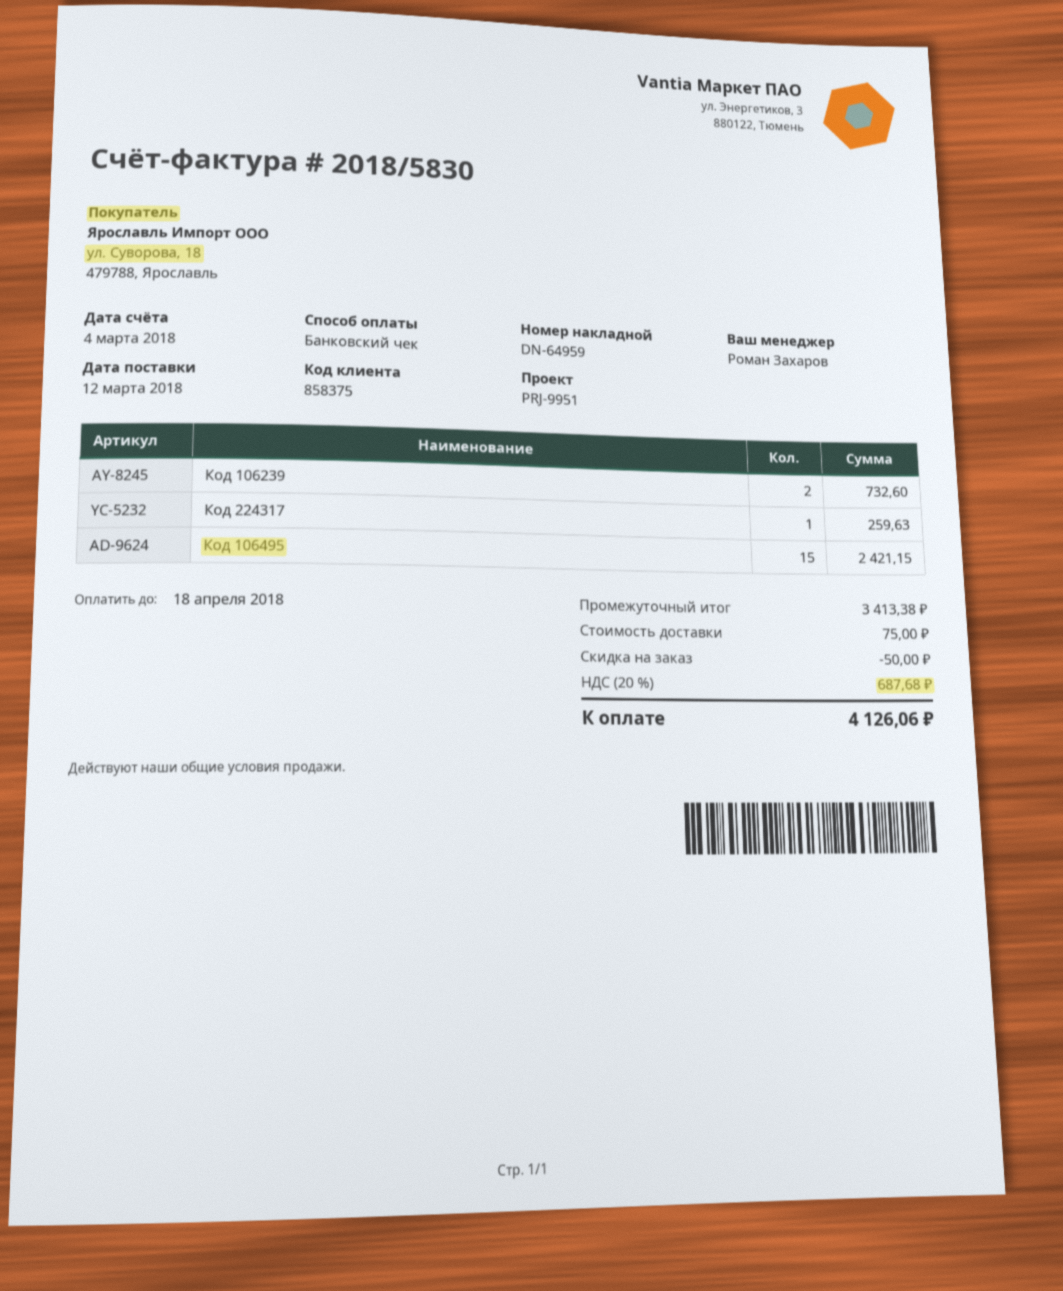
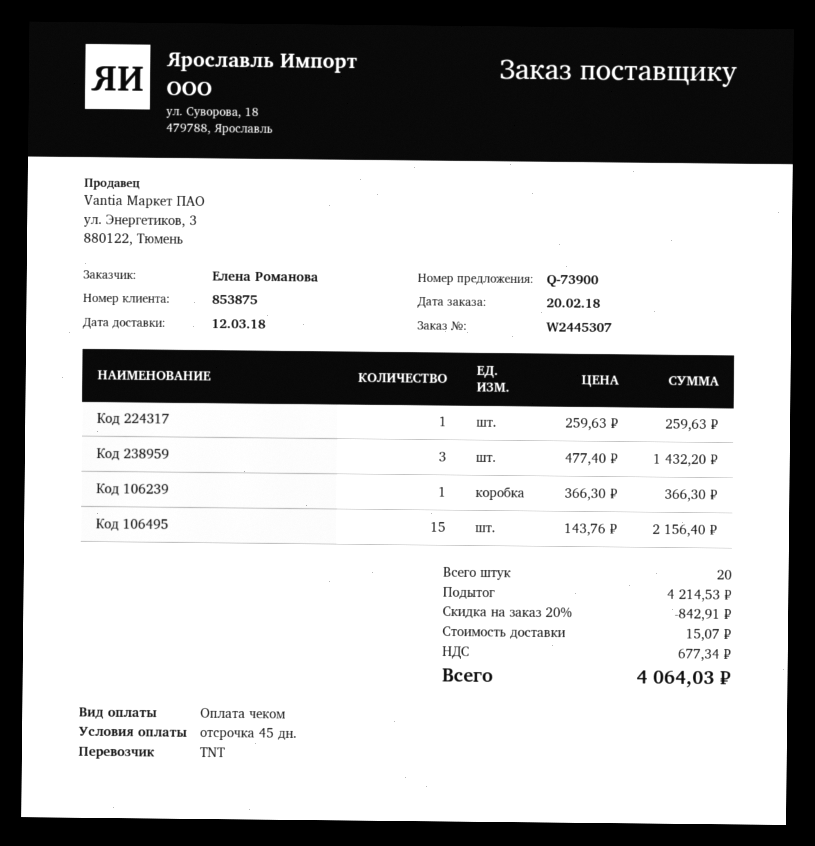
customer number: 858375 -> 853875
Код 106239: 2 for 732.60 -> 1 for 366.30
Код 106495: 15 for 2421.15 -> 15 for 2156.40
Код 238959: none -> 3 for 1432.20
subtotal: 3413.38 -> 4214.53
discount: 50.00 -> 842.91
shipping: 75.00 -> 15.07
tax: 687.68 -> 677.34
total: 4126.06 -> 4064.03

